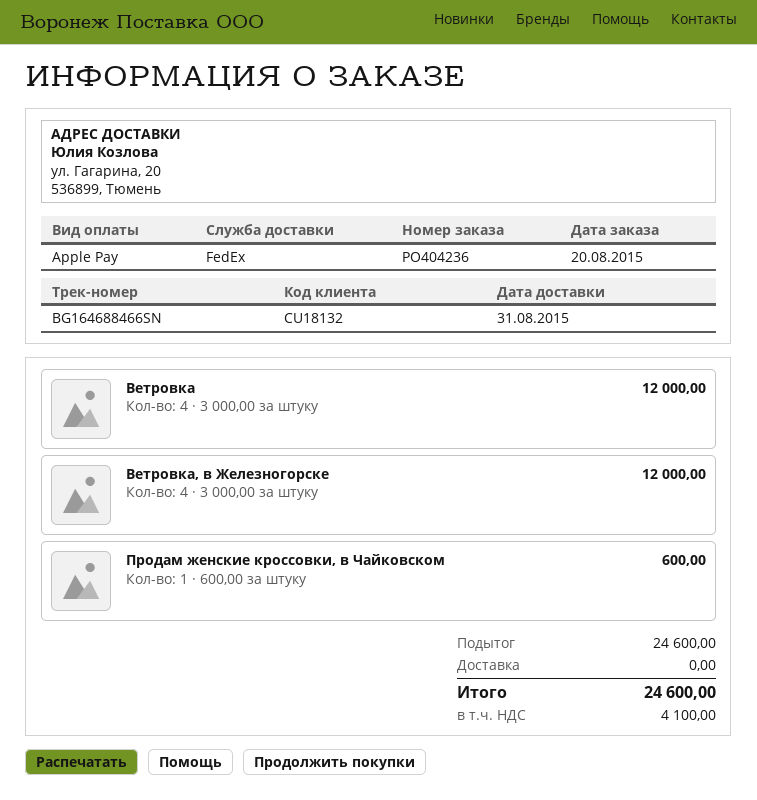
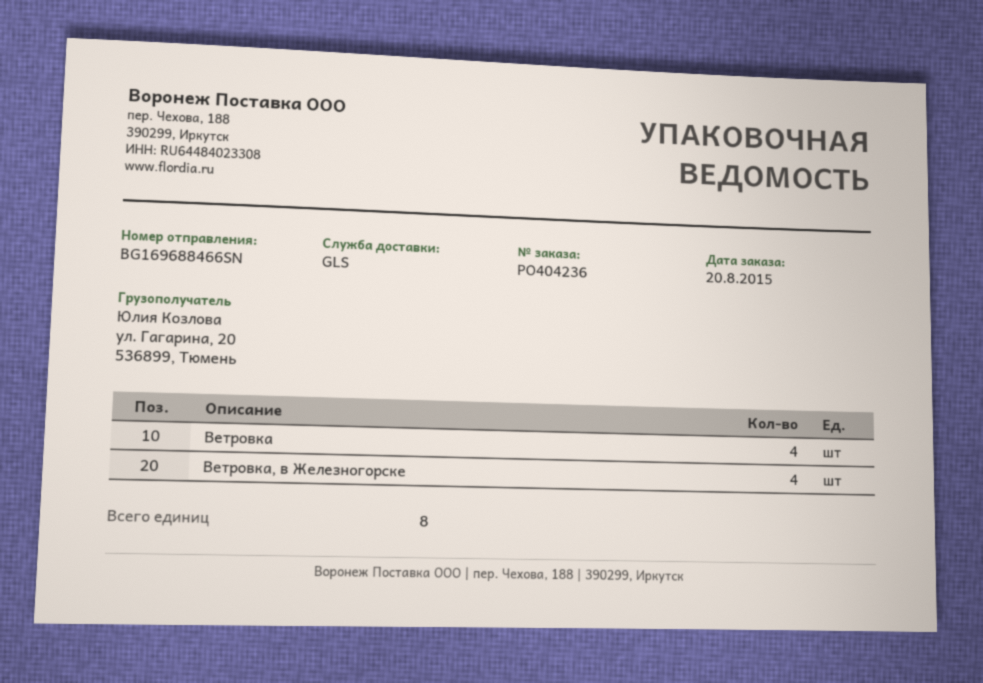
shipping method: FedEx -> GLS
tracking number: BG164688466SN -> BG169688466SN
Продам женские кроссовки, в Чайковском: 1 -> none

